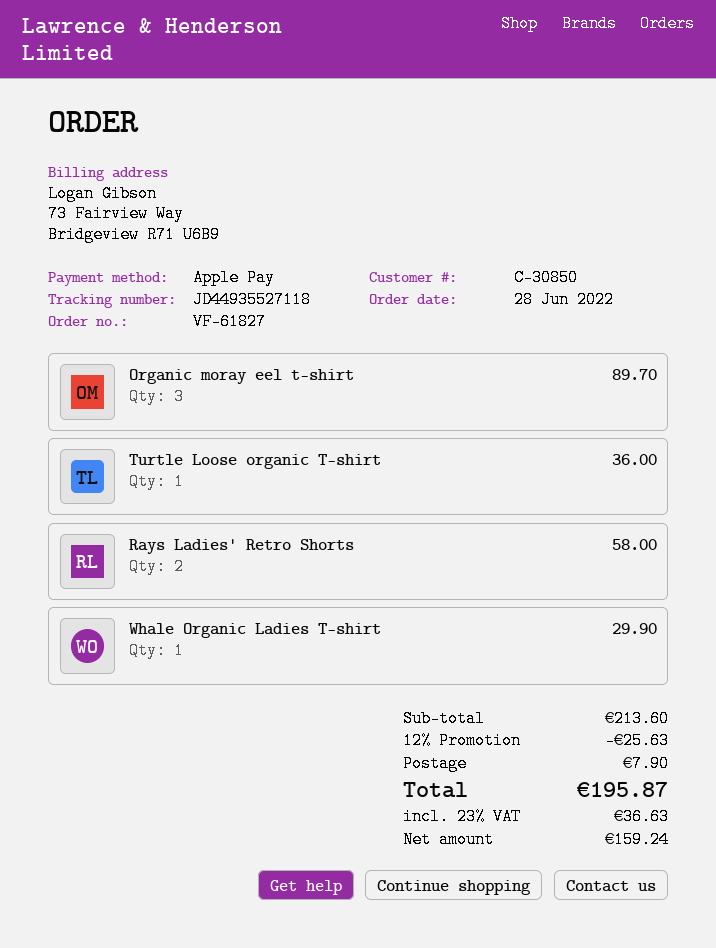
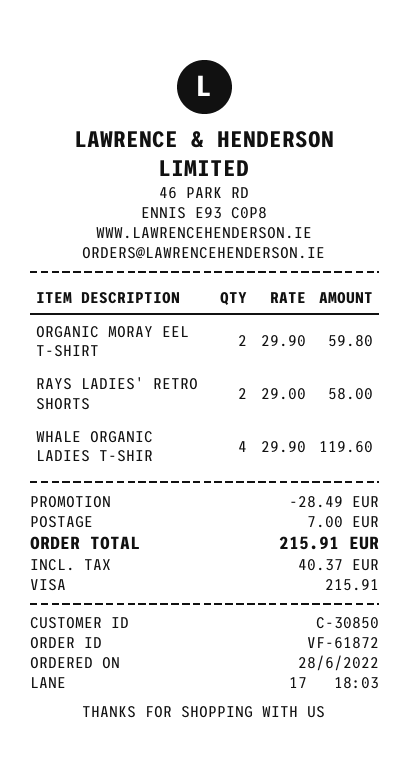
order number: VF-61827 -> VF-61872
payment method: Apple Pay -> Visa
Organic moray eel t-shirt: 3 for 89.70 -> 2 for 59.80
Turtle Loose organic T-shirt: 1 for 36.00 -> none
Whale Organic Ladies T-shirt: 1 for 29.90 -> 4 for 119.60
discount: 25.63 -> 28.49
shipping: 7.90 -> 7.00
tax: 36.63 -> 40.37
total: 195.87 -> 215.91

